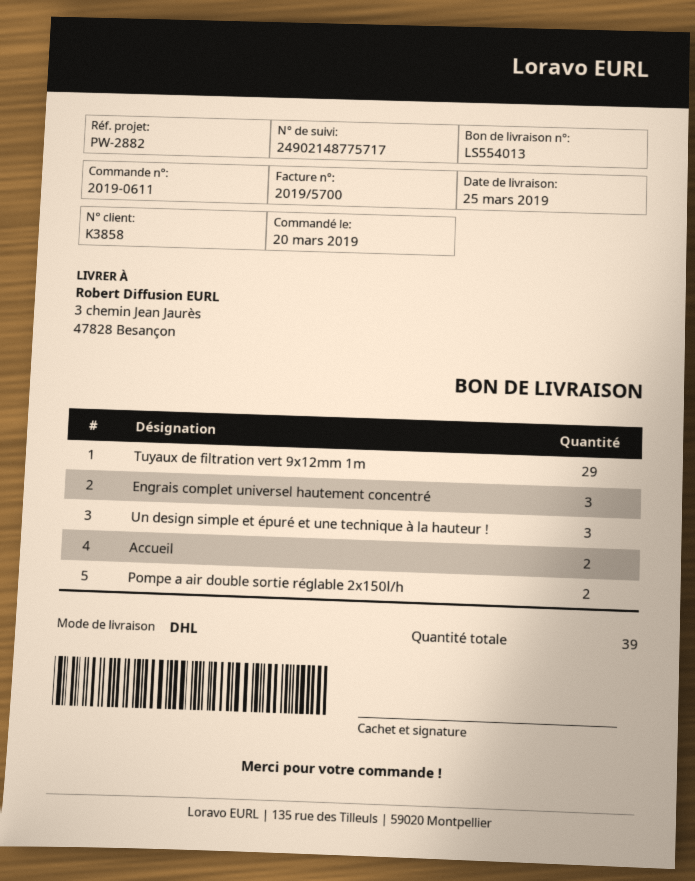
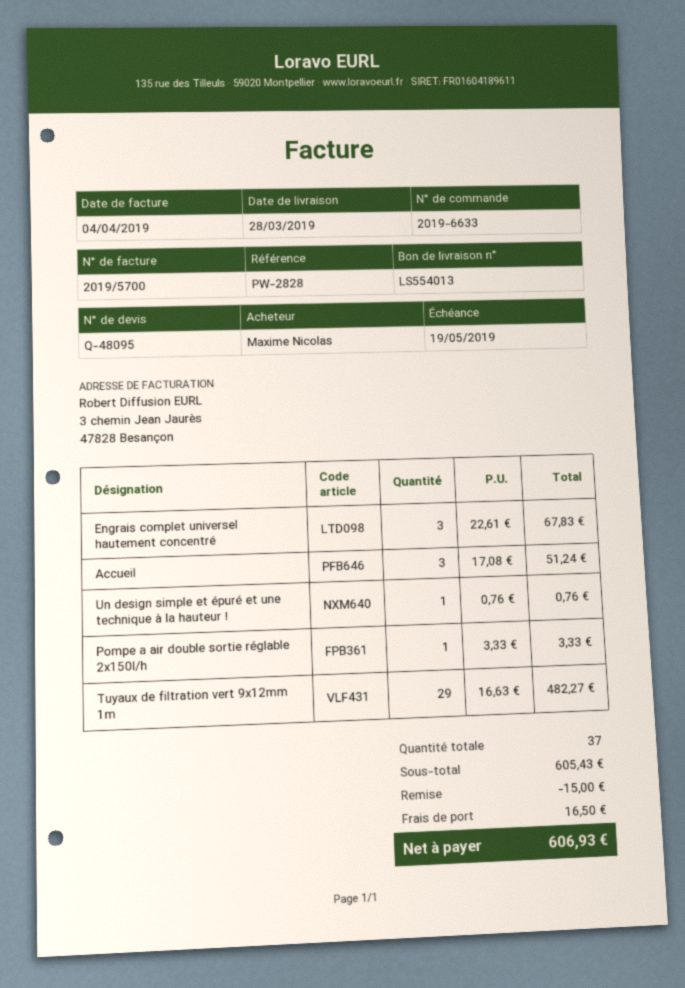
order number: 2019-0611 -> 2019-6633
delivery date: 2019-03-25 -> 2019-03-28
reference: PW-2882 -> PW-2828
Un design simple et épuré et une technique à la hauteur !: 3 -> 1
Accueil: 2 -> 3
Pompe a air double sortie réglable 2x150l/h: 2 -> 1
total quantity: 39 -> 37

